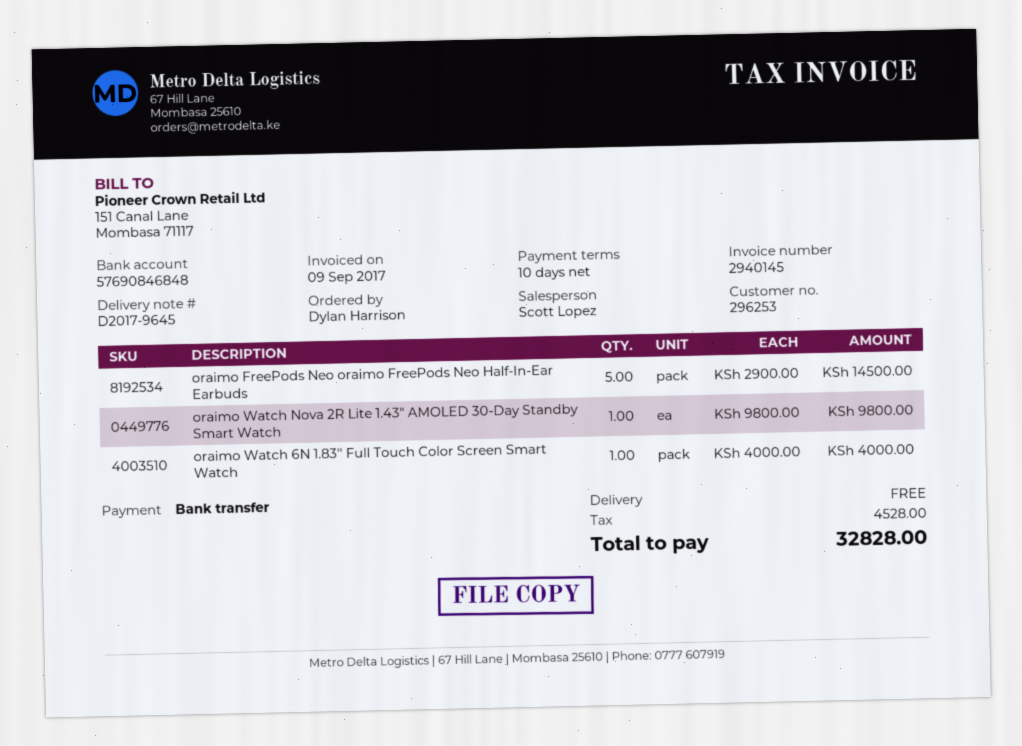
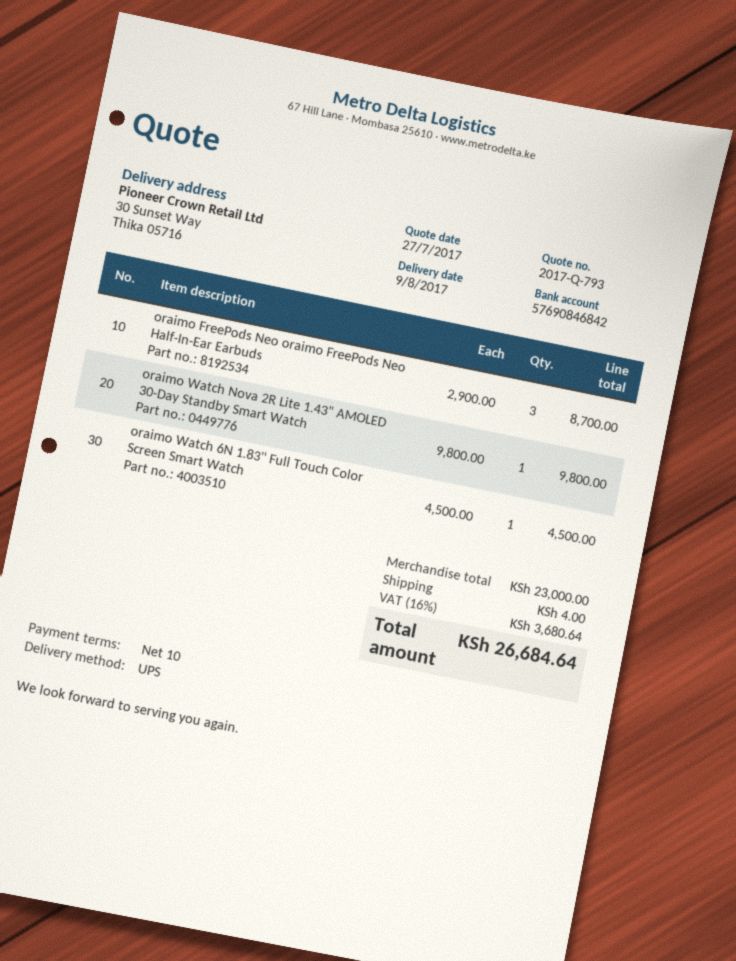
bank account: 57690846848 -> 57690846842
oraimo FreePods Neo oraimo FreePods Neo Half-In-Ear Earbuds: 5 x 2900.00 = 14500.00 -> 3 x 2900.00 = 8700.00
oraimo Watch 6N 1.83'' Full Touch Color Screen Smart Watch: 1 x 4000.00 = 4000.00 -> 1 x 4500.00 = 4500.00
shipping: 0.00 -> 4.00
tax: 4528.00 -> 3680.64
total: 32828.00 -> 26684.64

